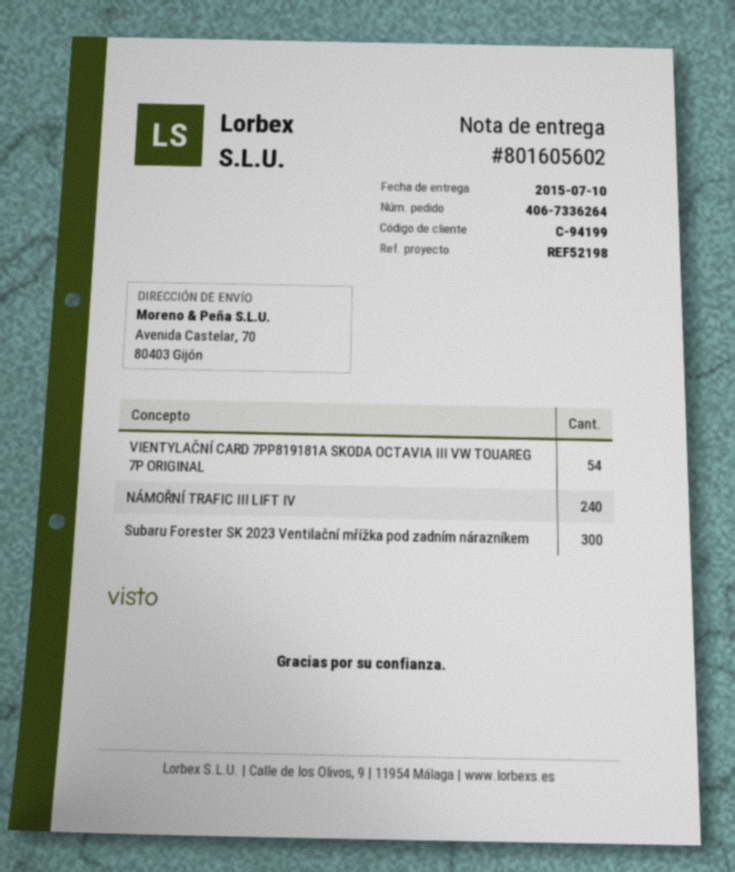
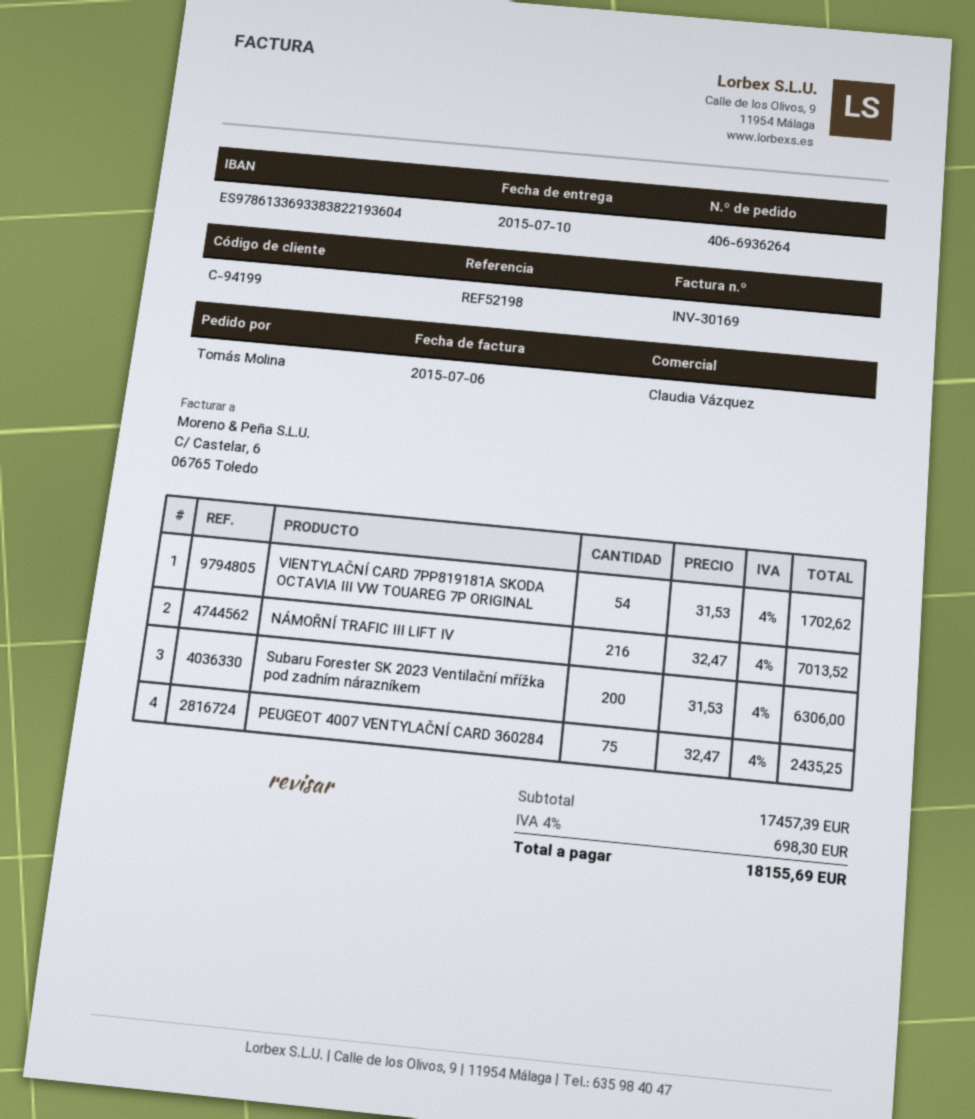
order number: 406-7336264 -> 406-6936264
NÁMOŘNÍ TRAFIC III LIFT IV: 240 -> 216
Subaru Forester SK 2023 Ventilační mřížka pod zadním nárazníkem: 300 -> 200
PEUGEOT 4007 VENTYLAČNÍ CARD 360284: none -> 75

